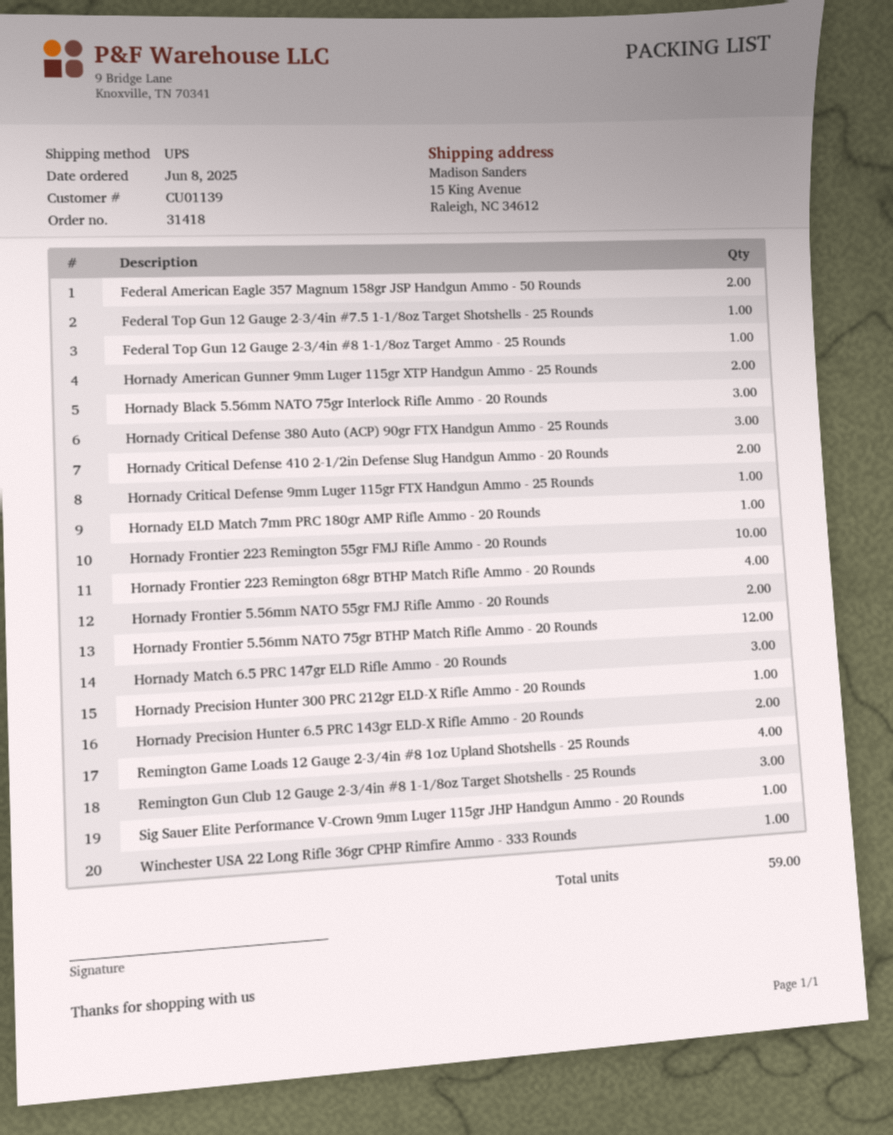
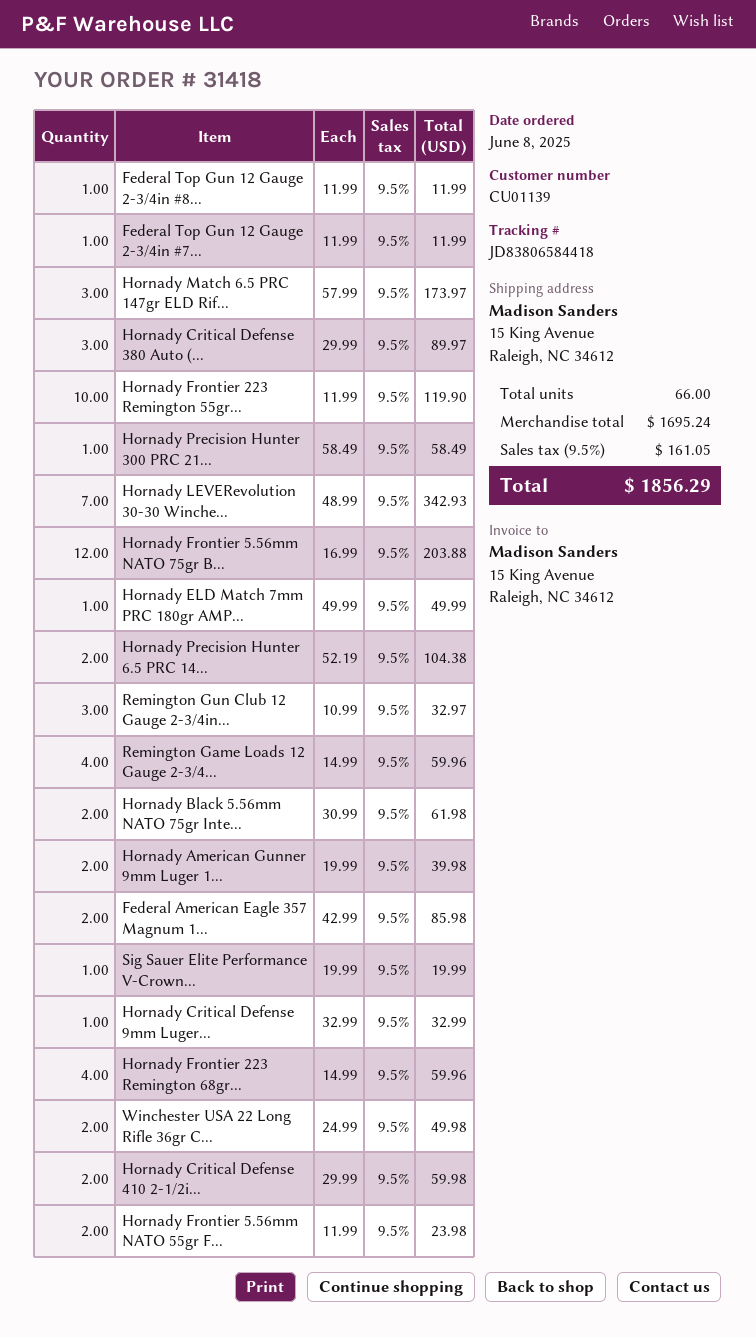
Hornady Black 5.56mm NATO 75gr Interlock Rifle Ammo - 20 Rounds: 3 -> 2
Winchester USA 22 Long Rifle 36gr CPHP Rimfire Ammo - 333 Rounds: 1 -> 2
Hornady LEVERevolution 30-30 Winche...: none -> 7
total quantity: 59 -> 66

